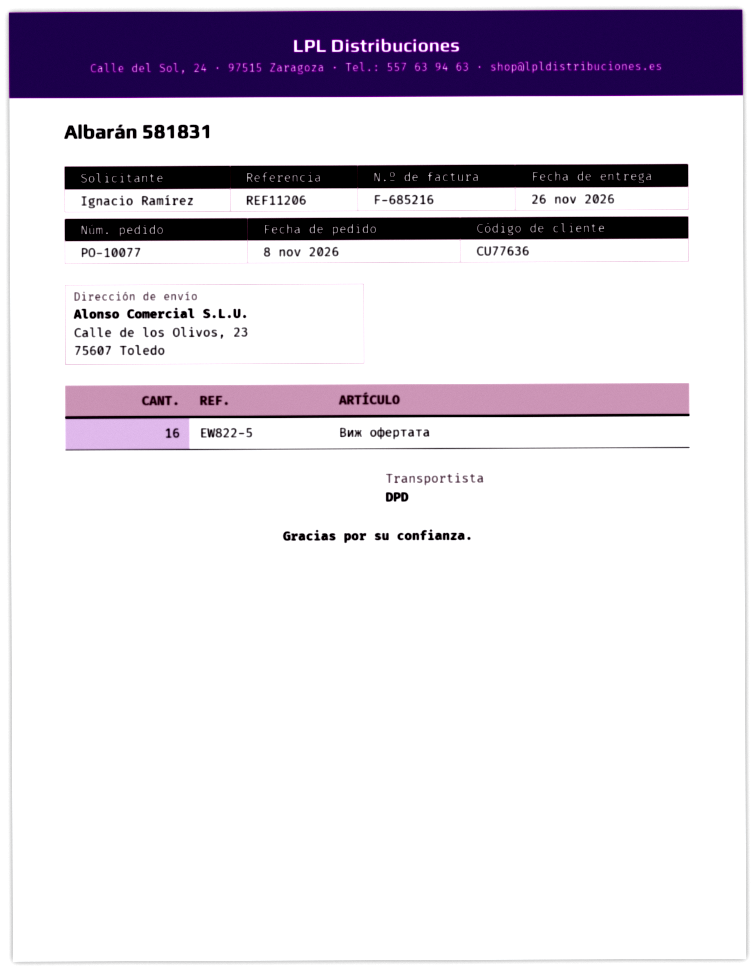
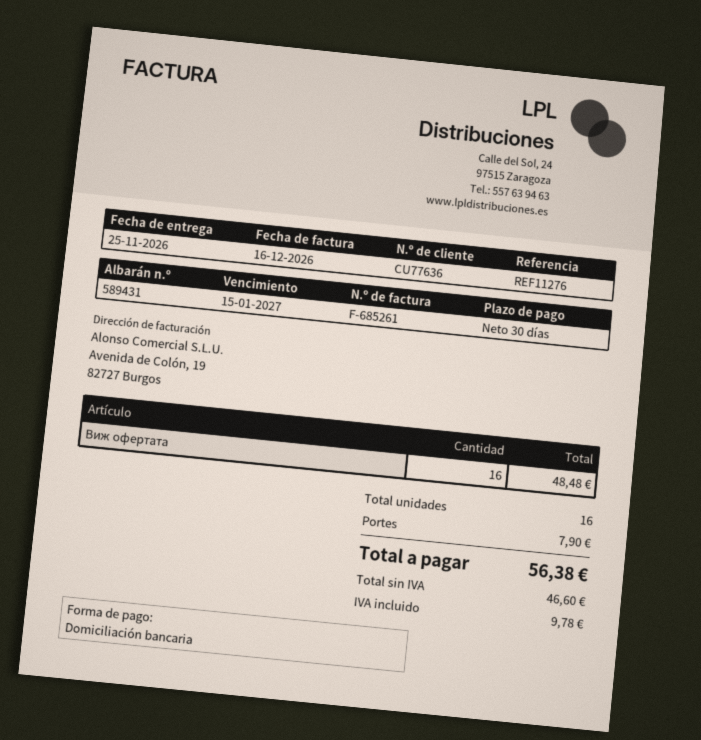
delivery note number: 581831 -> 589431
delivery date: 2026-11-26 -> 2026-11-25
invoice number: F-685216 -> F-685261
reference: REF11206 -> REF11276

